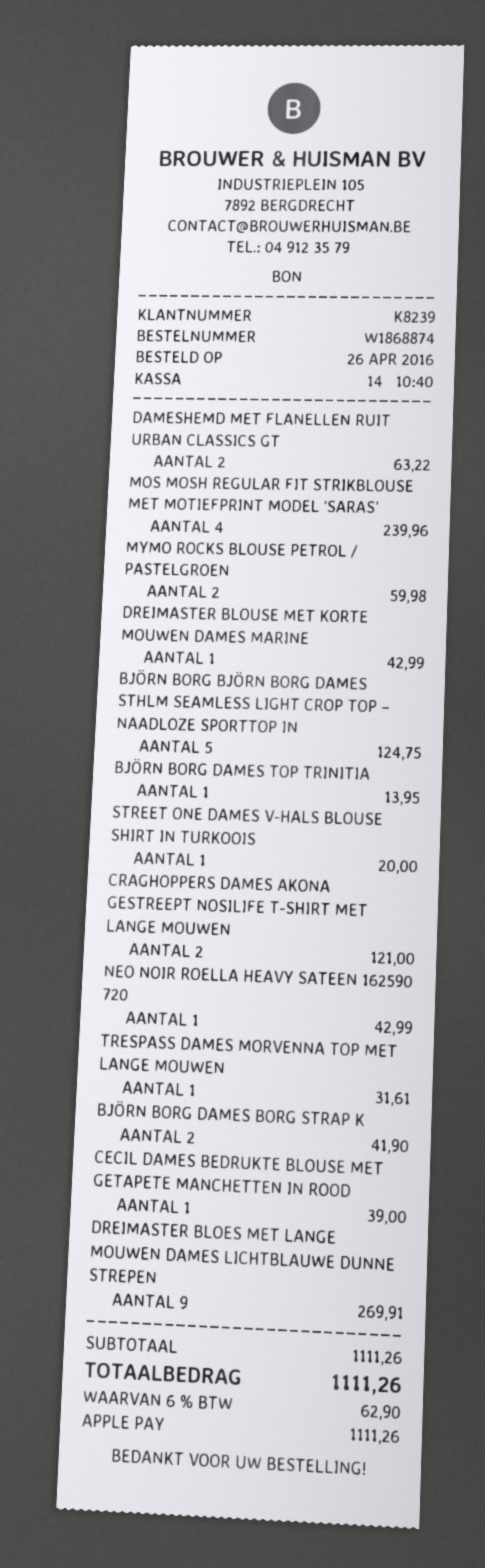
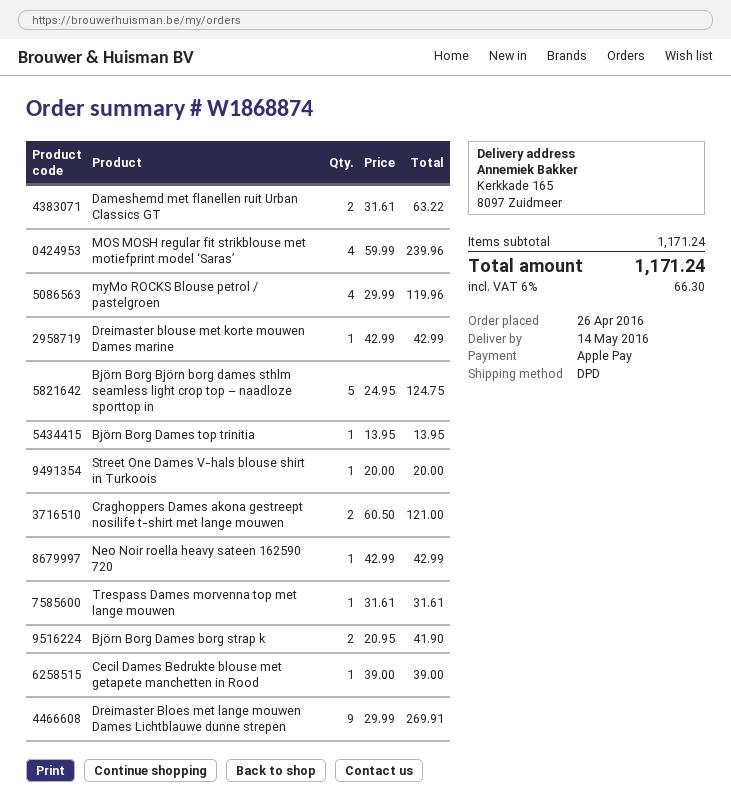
MYMO ROCKS BLOUSE PETROL / PASTELGROEN: 2 for 59.98 -> 4 for 119.96
subtotal: 1111.26 -> 1171.24
tax: 6% = 62.90 -> 6% = 66.30
total: 1111.26 -> 1171.24

